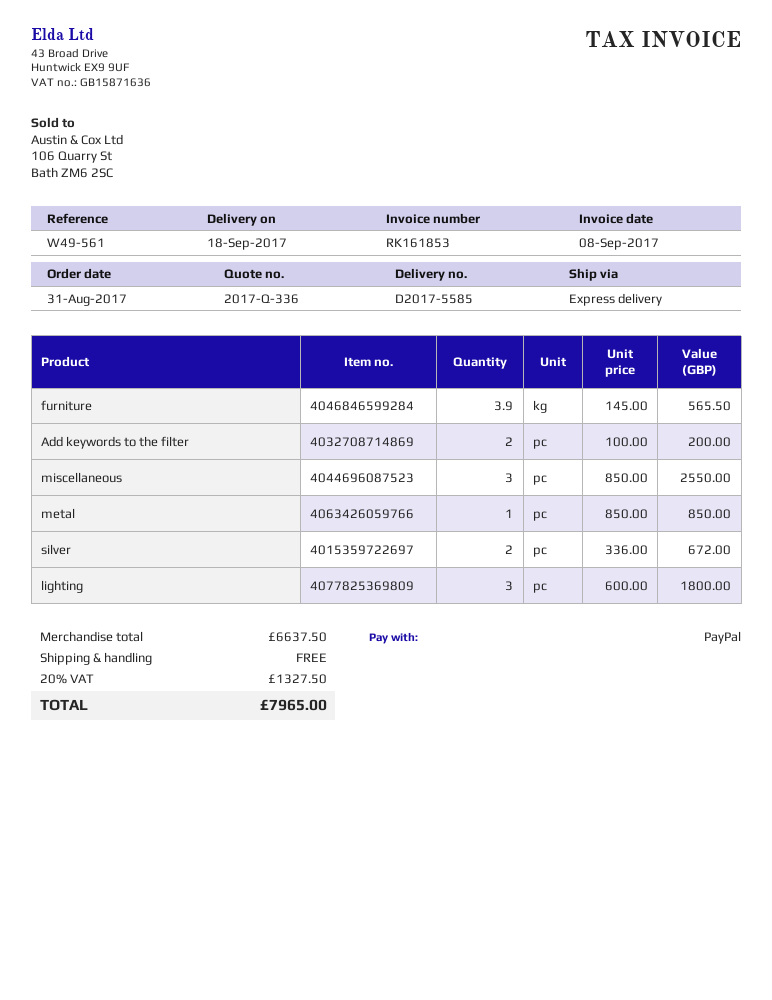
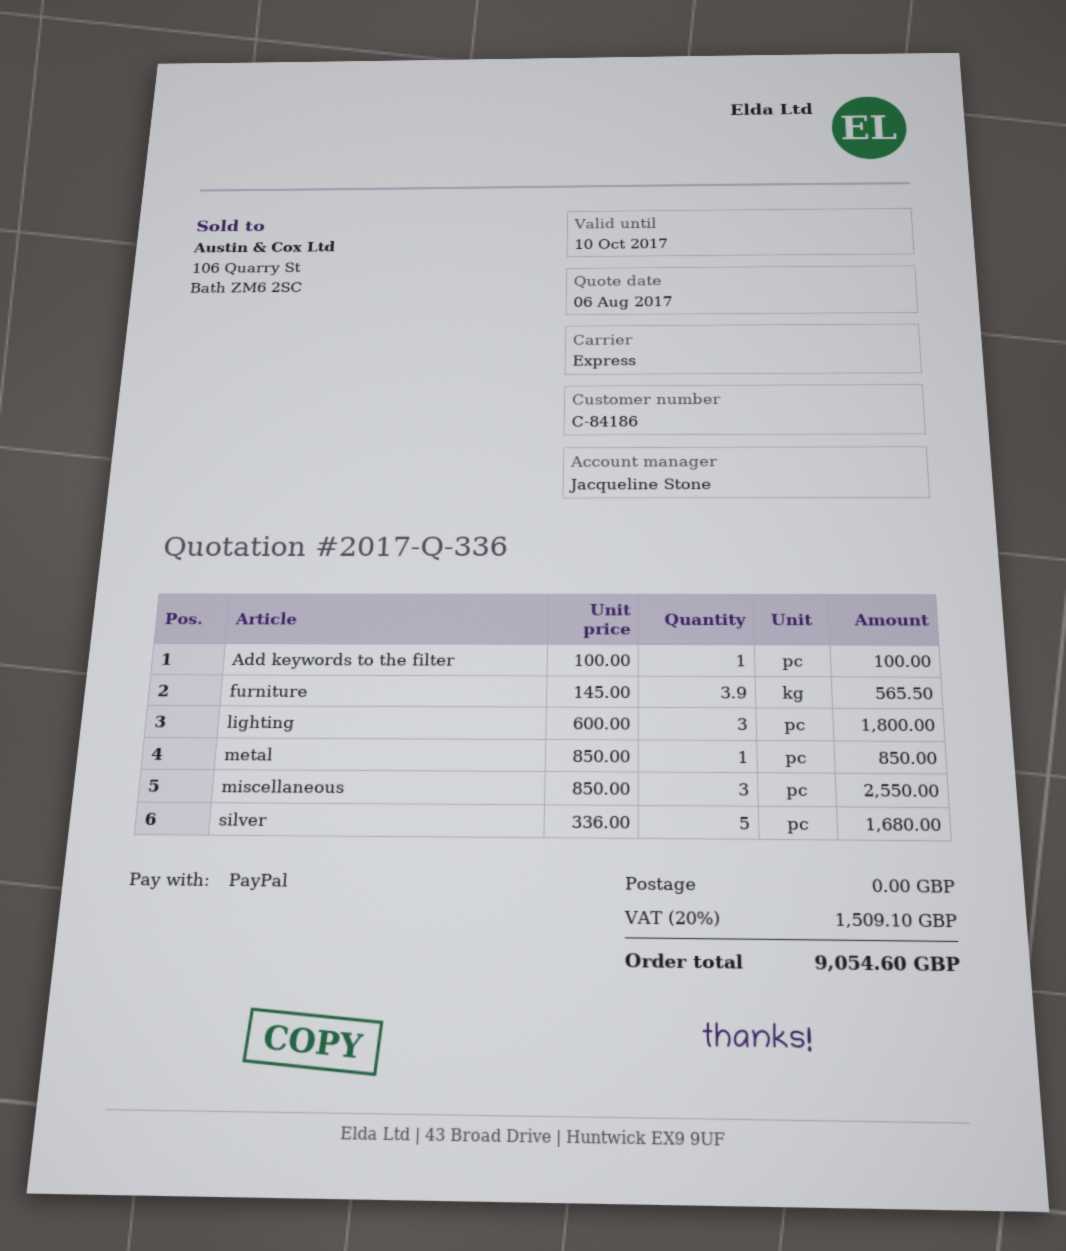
Add keywords to the filter: 2 x 100.00 = 200.00 -> 1 x 100.00 = 100.00
silver: 2 x 336.00 = 672.00 -> 5 x 336.00 = 1680.00
tax: 20% = 1327.50 -> 20% = 1509.10
total: 7965.00 -> 9054.60

